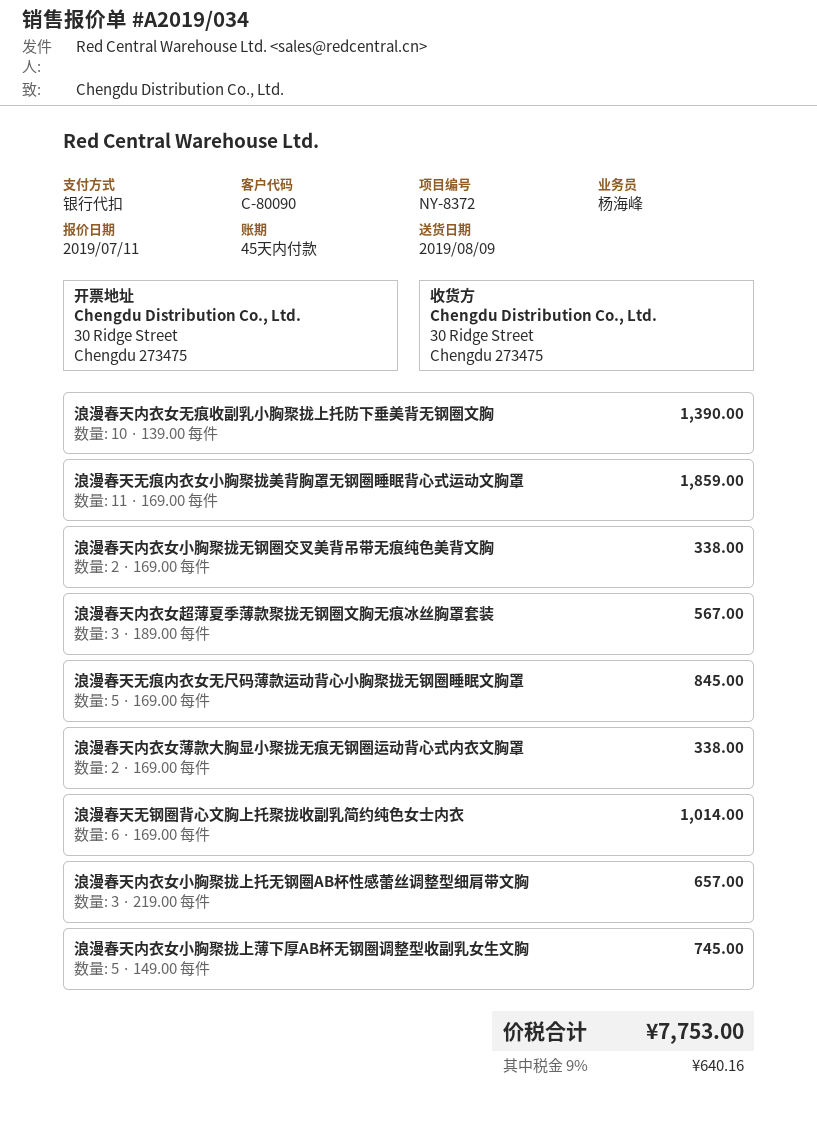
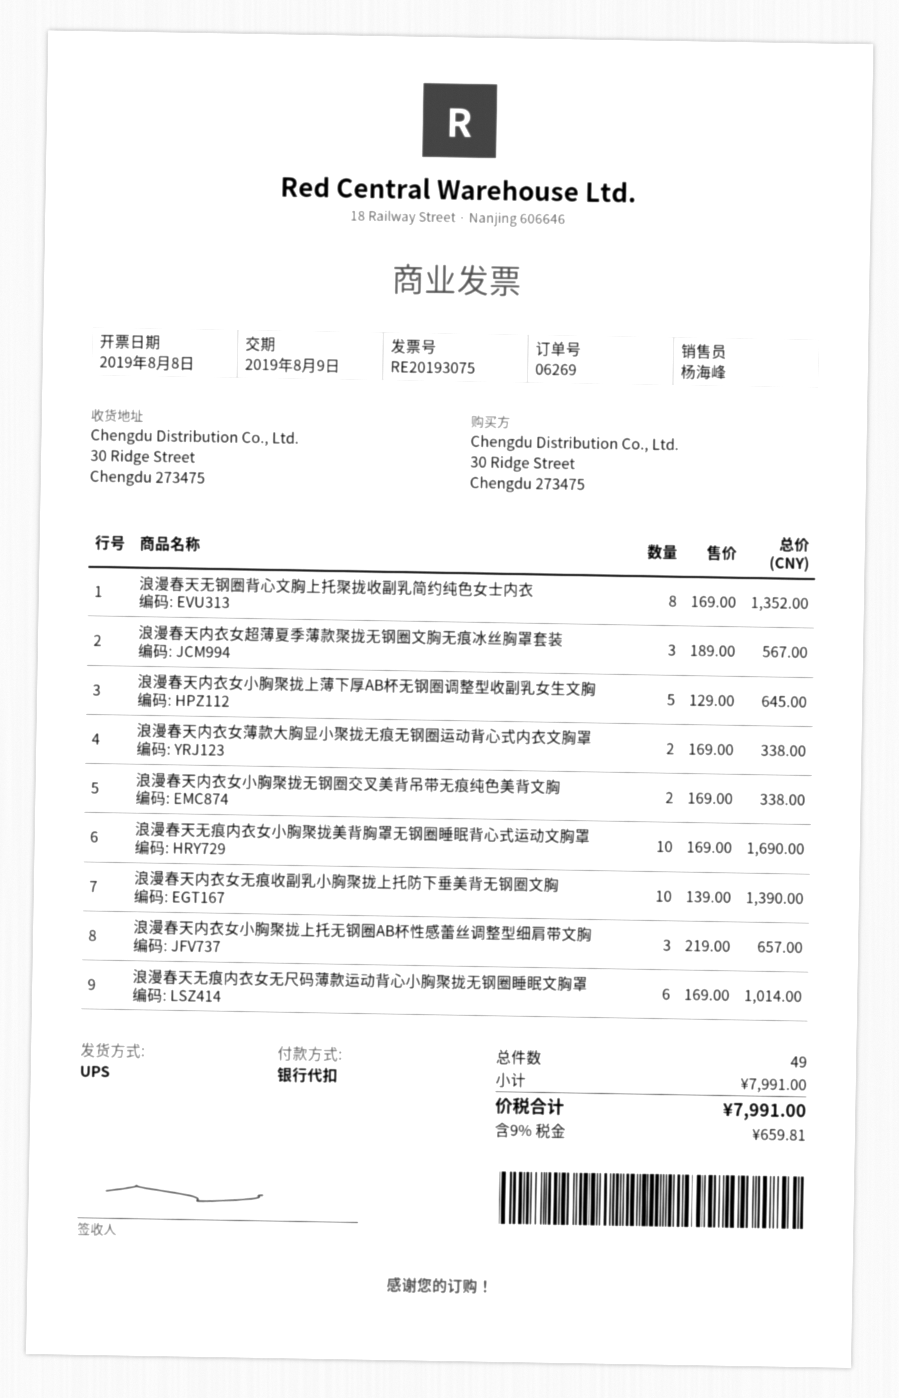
浪漫春天无痕内衣女小胸聚拢美背胸罩无钢圈睡眠背心式运动文胸罩: 11 x 169.00 = 1859.00 -> 10 x 169.00 = 1690.00
浪漫春天无痕内衣女无尺码薄款运动背心小胸聚拢无钢圈睡眠文胸罩: 5 x 169.00 = 845.00 -> 6 x 169.00 = 1014.00
浪漫春天无钢圈背心文胸上托聚拢收副乳简约纯色女士内衣: 6 x 169.00 = 1014.00 -> 8 x 169.00 = 1352.00
浪漫春天内衣女小胸聚拢上薄下厚AB杯无钢圈调整型收副乳女生文胸: 5 x 149.00 = 745.00 -> 5 x 129.00 = 645.00
tax: 9% = 640.16 -> 9% = 659.81
total: 7753.00 -> 7991.00

